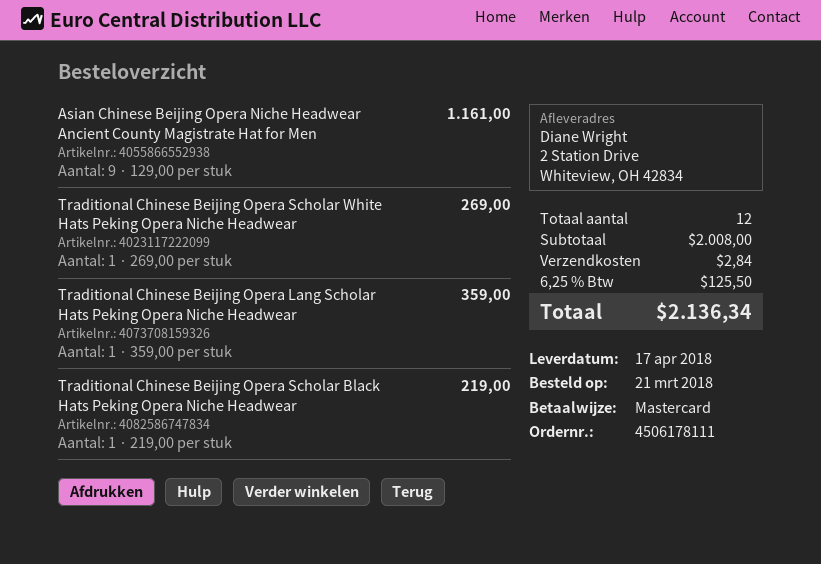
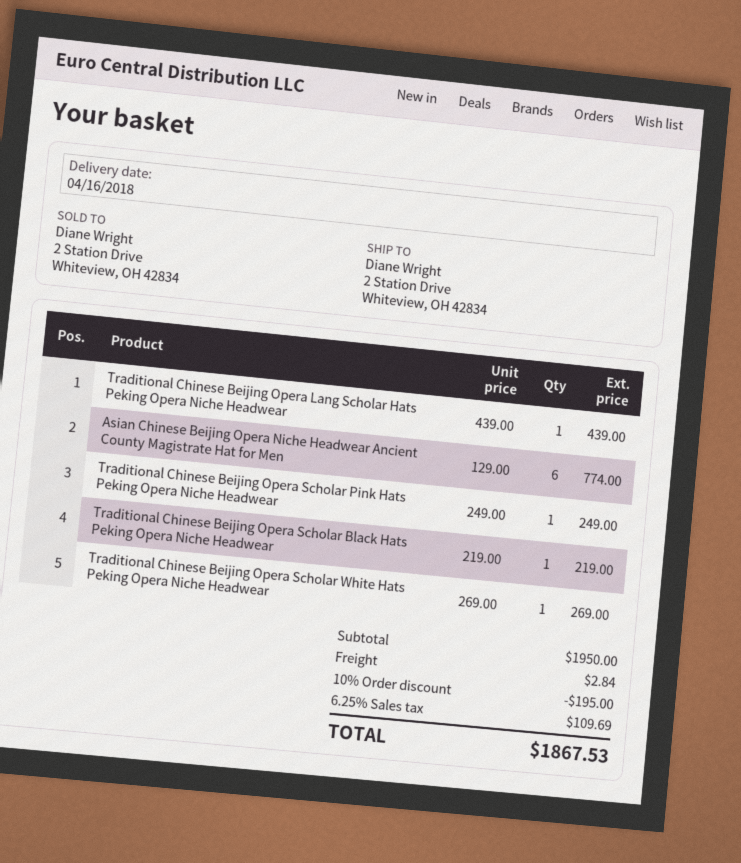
delivery date: 2018-04-17 -> 2018-04-16
Asian Chinese Beijing Opera Niche Headwear Ancient County Magistrate Hat for Men: 9 x 129.00 = 1161.00 -> 6 x 129.00 = 774.00
Traditional Chinese Beijing Opera Lang Scholar Hats Peking Opera Niche Headwear: 1 x 359.00 = 359.00 -> 1 x 439.00 = 439.00
Traditional Chinese Beijing Opera Scholar Pink Hats Peking Opera Niche Headwear: none -> 1 x 249.00 = 249.00
subtotal: 2008.00 -> 1950.00
discount: none -> 10% = 195.00
tax: 6.25% = 125.50 -> 6.25% = 109.69
total: 2136.34 -> 1867.53

